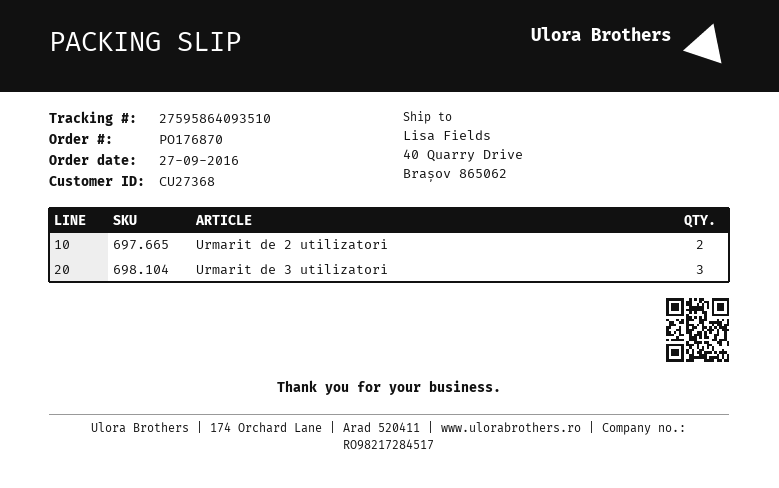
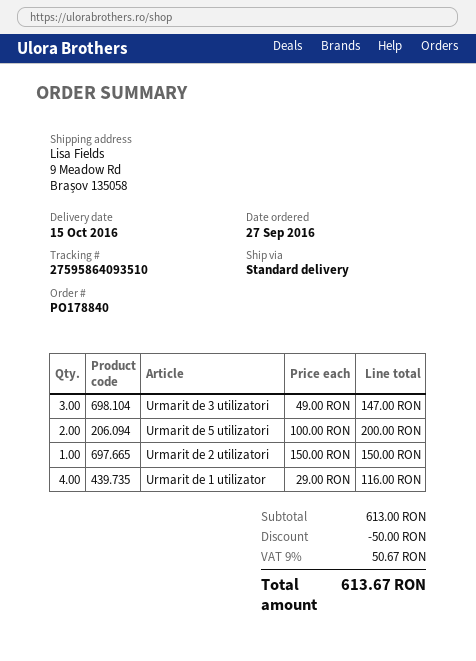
order number: PO176870 -> PO178840
ship to: 40 Quarry Drive, Brașov 865062 -> 9 Meadow Rd, Brașov 135058
Urmarit de 2 utilizatori: 2 -> 1
Urmarit de 5 utilizatori: none -> 2
Urmarit de 1 utilizator: none -> 4

